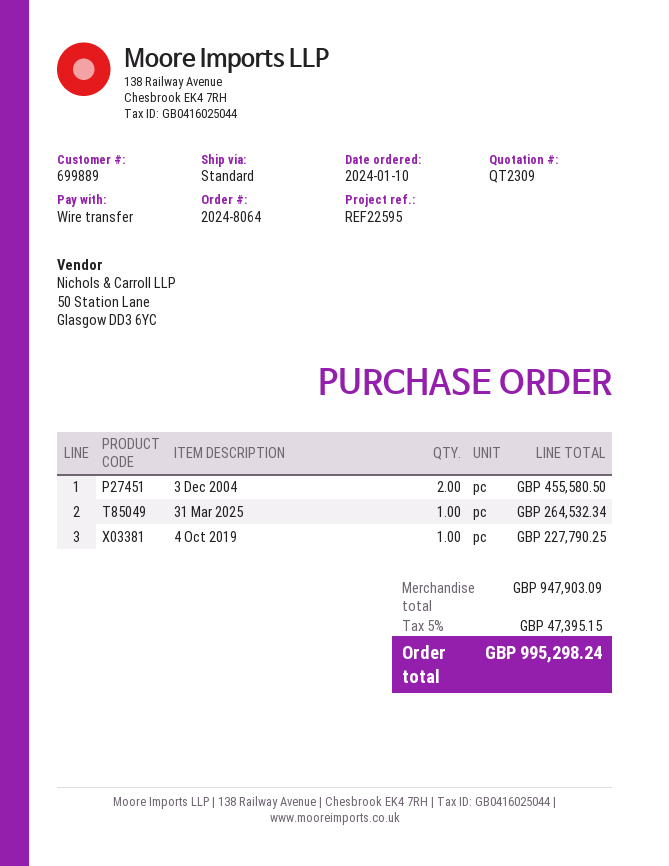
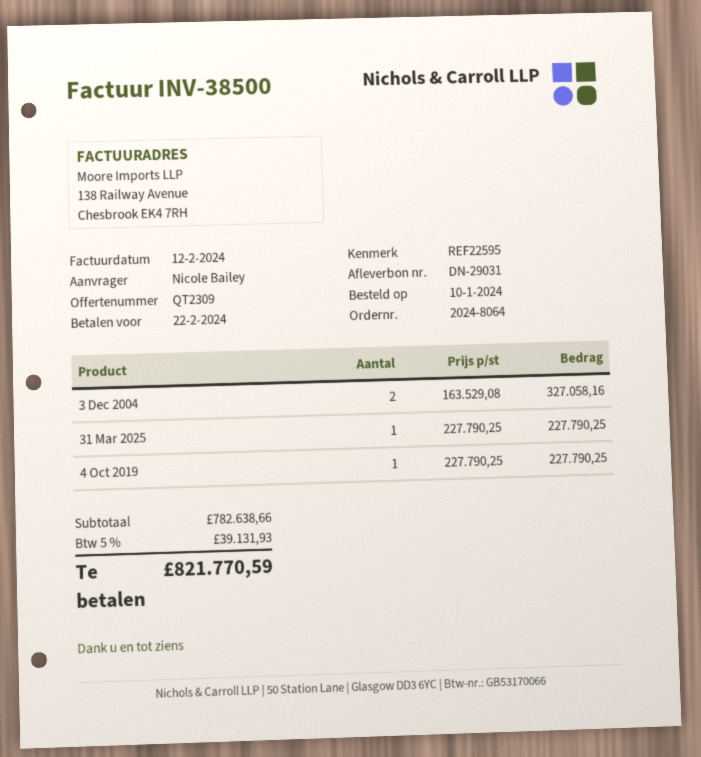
3 Dec 2004: 2 for 455580.50 -> 2 for 327058.16
31 Mar 2025: 1 for 264532.34 -> 1 for 227790.25
subtotal: 947903.09 -> 782638.66
tax: 5% = 47395.15 -> 5% = 39131.93
total: 995298.24 -> 821770.59

